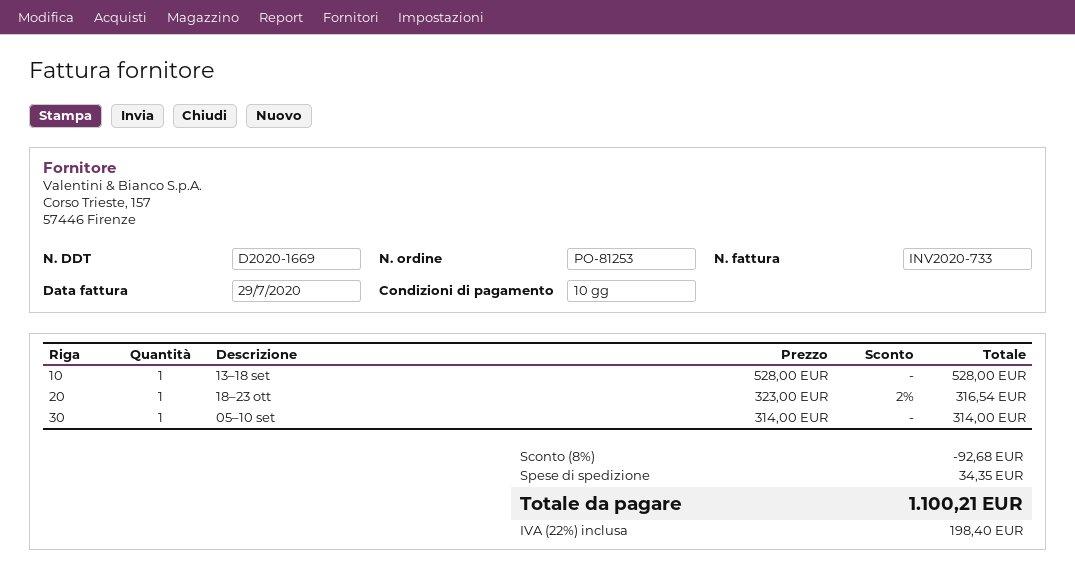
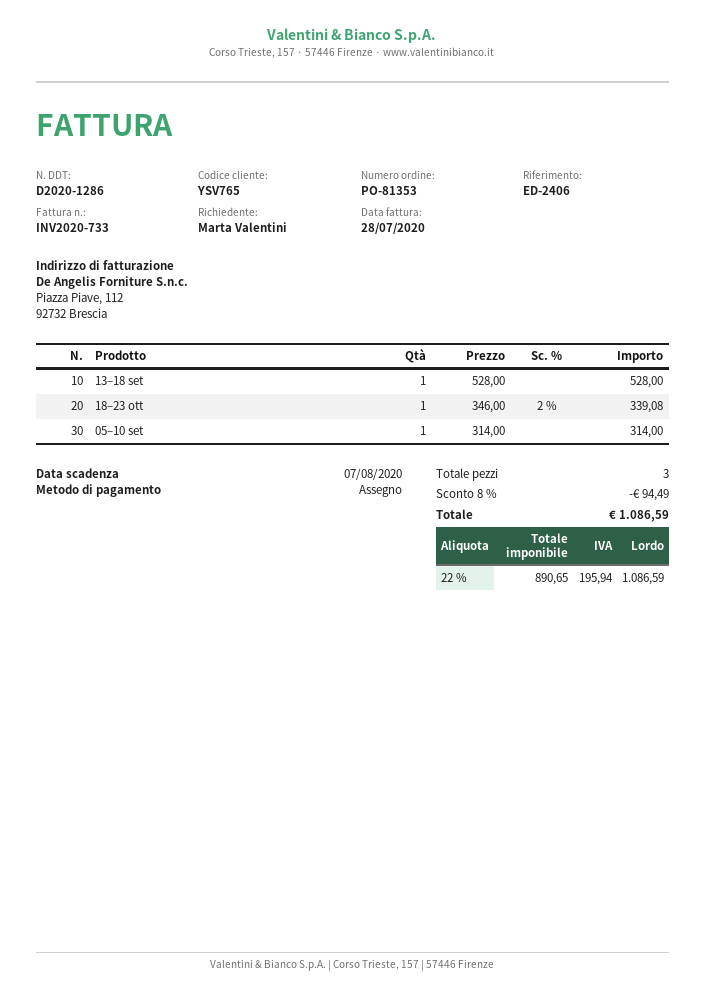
order number: PO-81253 -> PO-81353
delivery note number: D2020-1669 -> D2020-1286
invoice date: 2020-07-29 -> 2020-07-28
18–23 ott: 1 x 323.00 - 2% = 316.54 -> 1 x 346.00 - 2% = 339.08
discount: 8% = 92.68 -> 8% = 94.49
shipping: 34.35 -> none
tax: 22% = 198.40 -> 22% = 195.94
total: 1100.21 -> 1086.59

